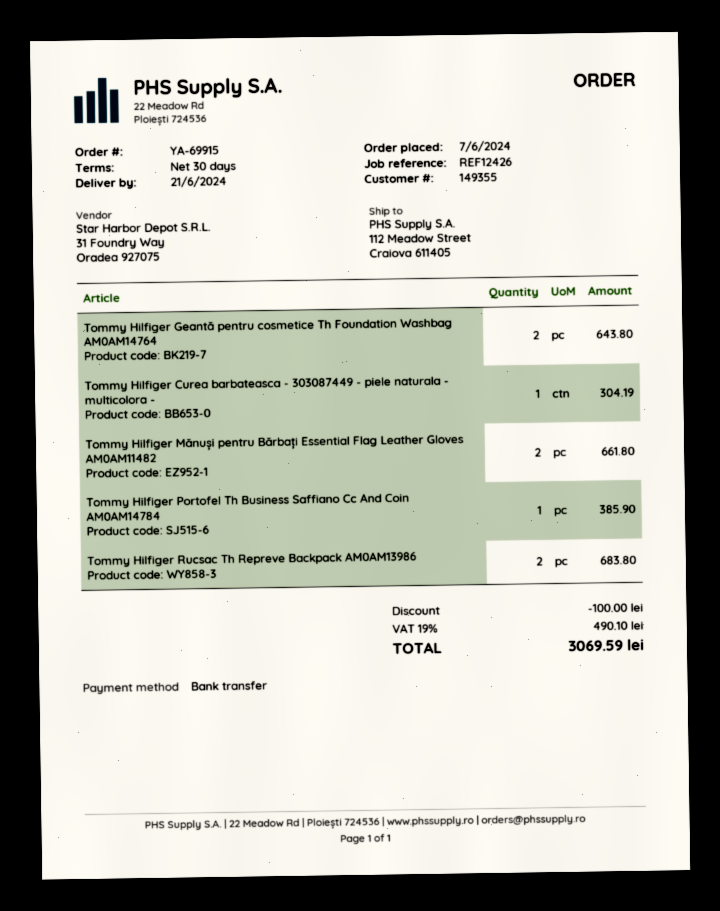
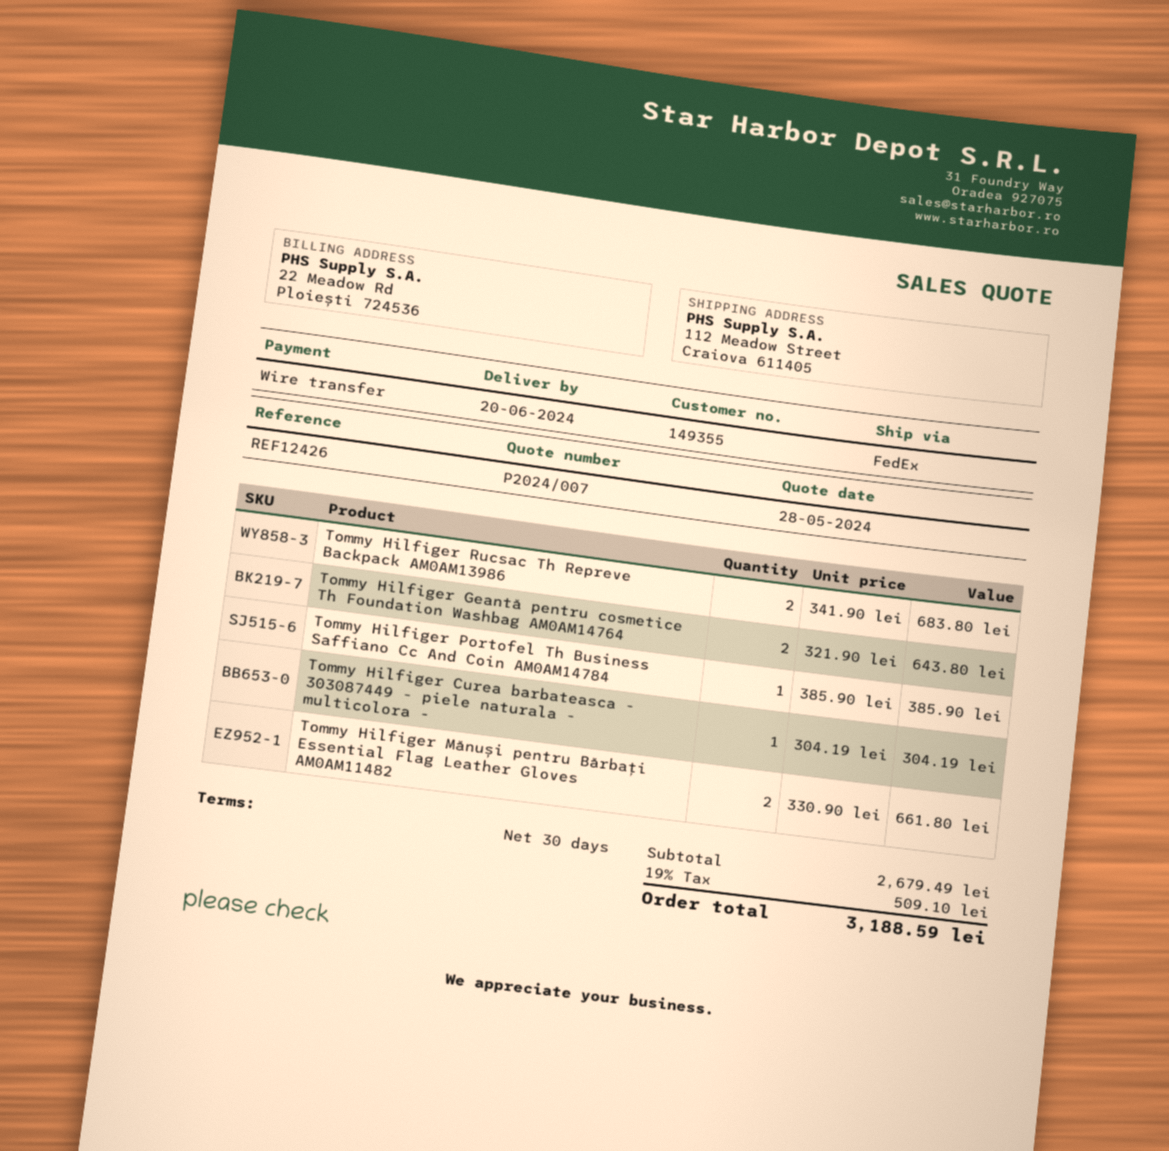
delivery date: 2024-06-21 -> 2024-06-20
discount: 100.00 -> none
tax: 19% = 490.10 -> 19% = 509.10
total: 3069.59 -> 3188.59

